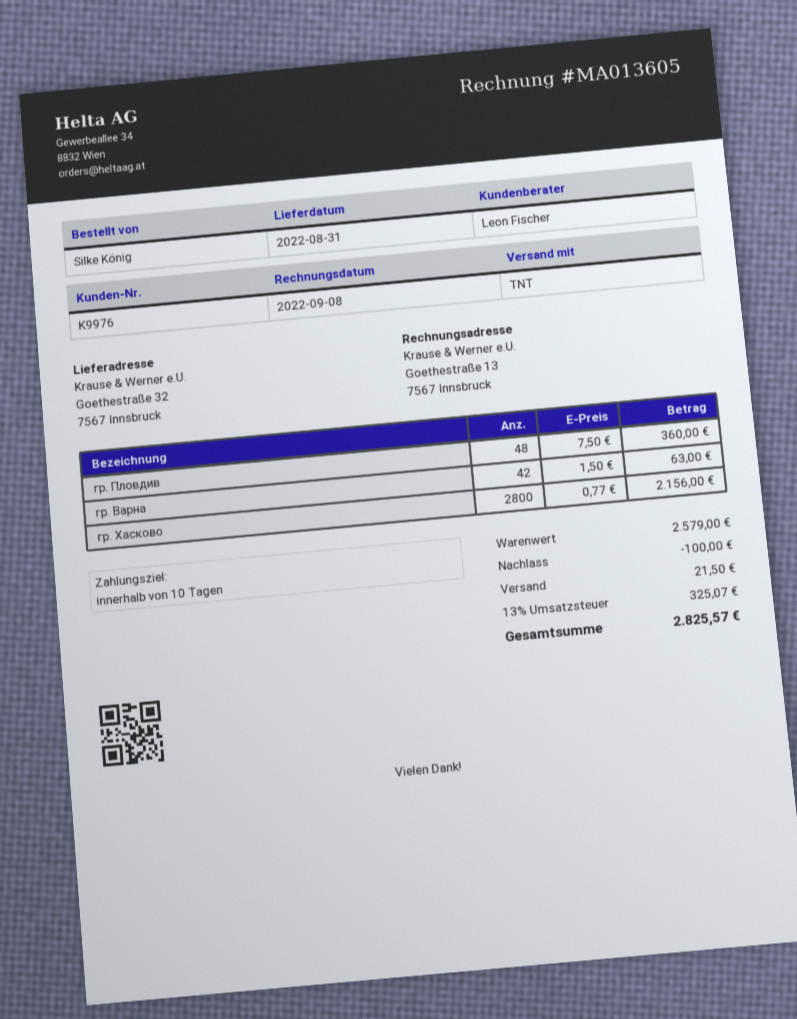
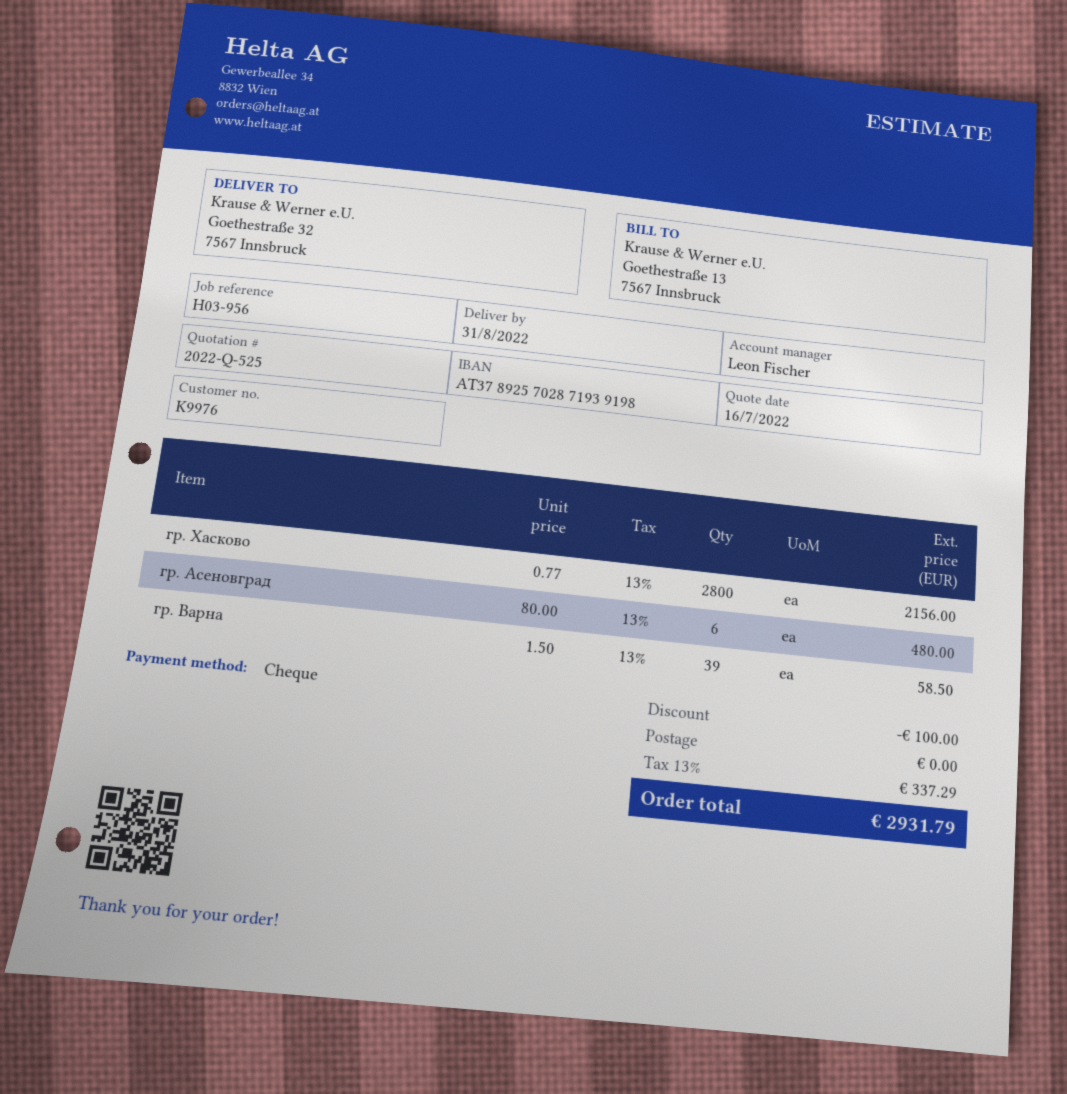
гр. Пловдив: 48 x 7.50 = 360.00 -> none
гр. Варна: 42 x 1.50 = 63.00 -> 39 x 1.50 = 58.50
гр. Асеновград: none -> 6 x 80.00 = 480.00
shipping: 21.50 -> 0.00
tax: 13% = 325.07 -> 13% = 337.29
total: 2825.57 -> 2931.79

